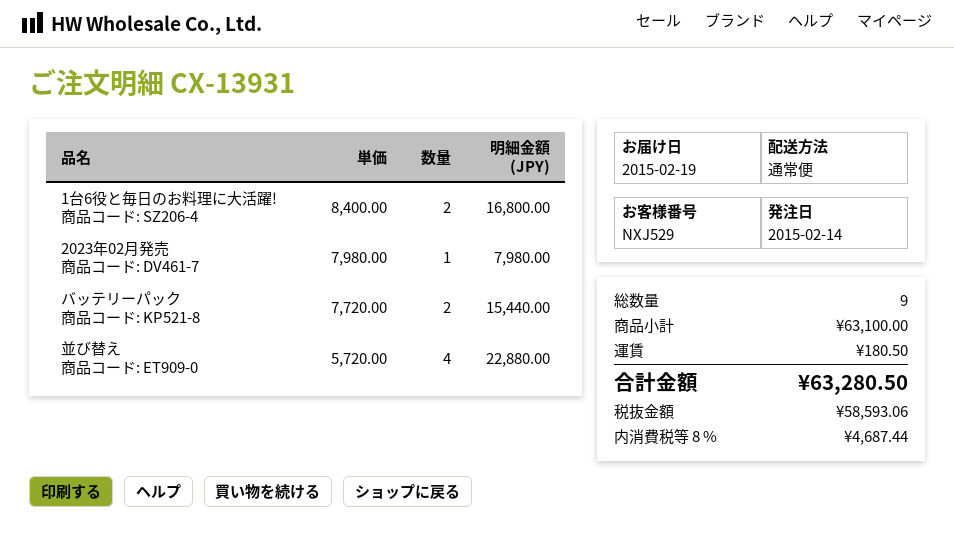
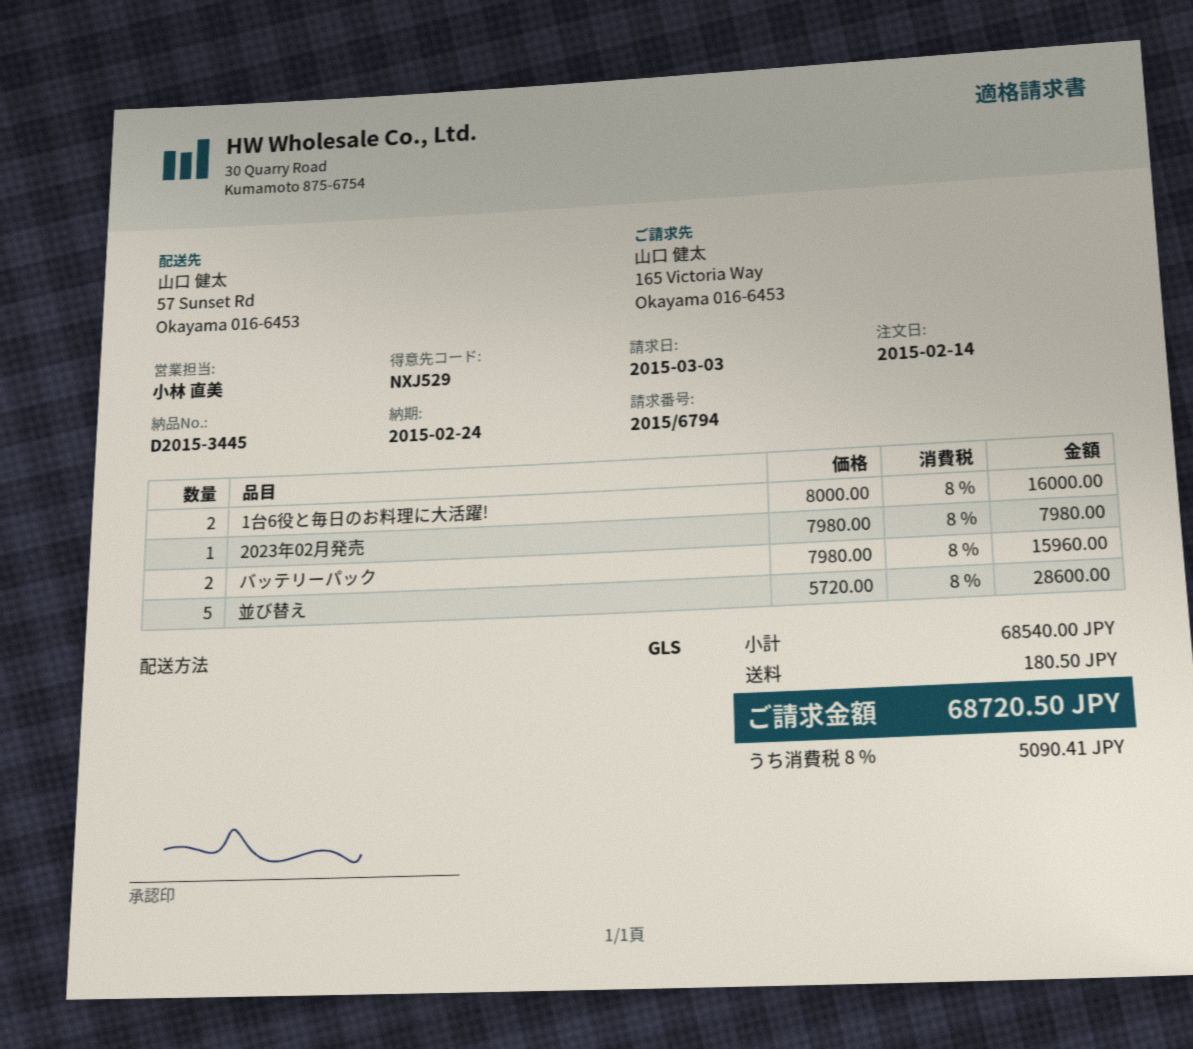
delivery date: 2015-02-19 -> 2015-02-24
shipping method: standard -> GLS
1台6役と毎日のお料理に大活躍!: 2 x 8400.00 = 16800.00 -> 2 x 8000.00 = 16000.00
バッテリーパック: 2 x 7720.00 = 15440.00 -> 2 x 7980.00 = 15960.00
並び替え: 4 x 5720.00 = 22880.00 -> 5 x 5720.00 = 28600.00
subtotal: 63100.00 -> 68540.00
tax: 8% = 4687.44 -> 8% = 5090.41
total: 63280.50 -> 68720.50

